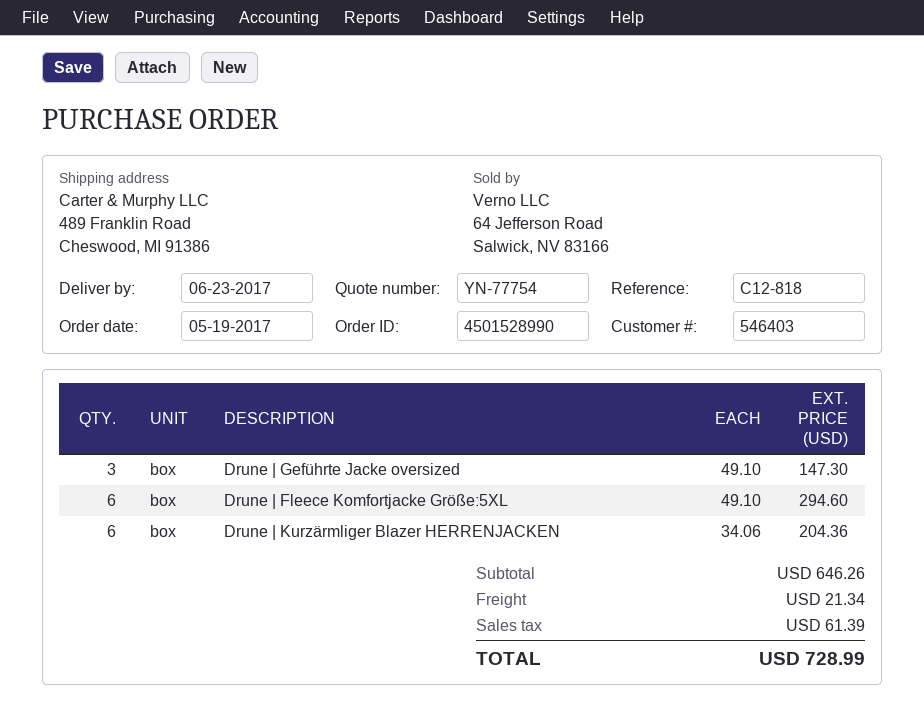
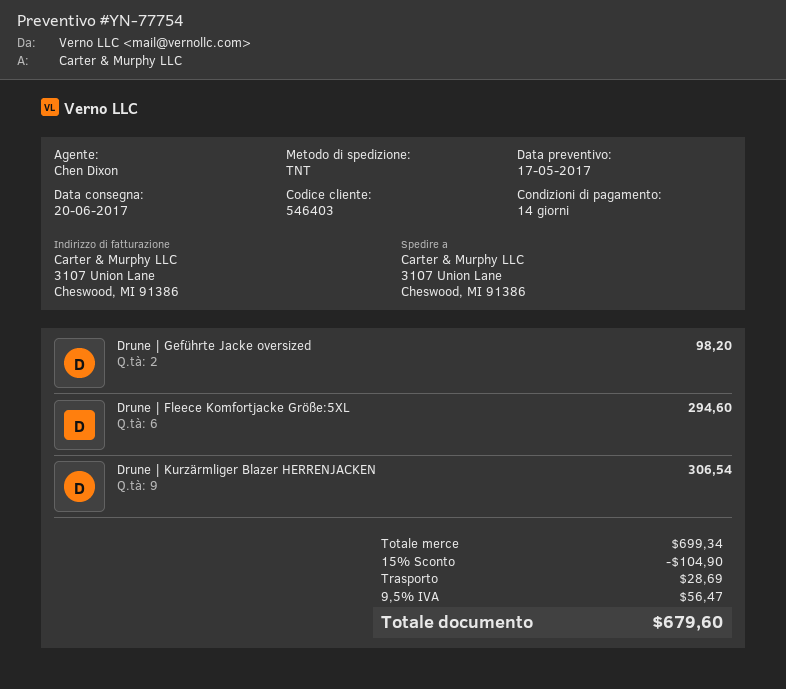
delivery date: 2017-06-23 -> 2017-06-20
ship to: 489 Franklin Road, Cheswood, MI 91386 -> 3107 Union Lane, Cheswood, MI 91386
Drune | Geführte Jacke oversized: 3 for 147.30 -> 2 for 98.20
Drune | Kurzärmliger Blazer HERRENJACKEN: 6 for 204.36 -> 9 for 306.54
subtotal: 646.26 -> 699.34
discount: none -> 15% = 104.90
shipping: 21.34 -> 28.69
tax: 61.39 -> 56.47
total: 728.99 -> 679.60

